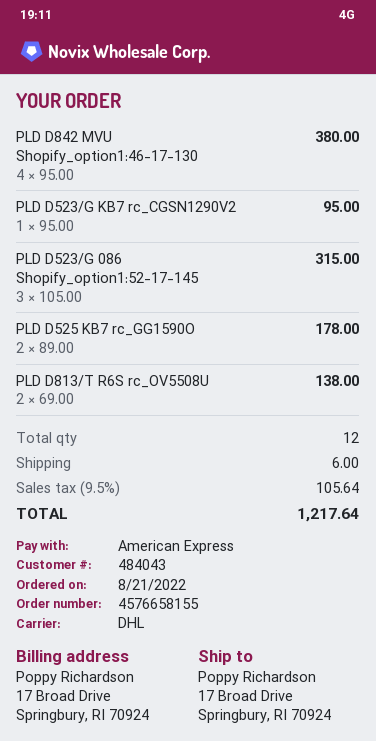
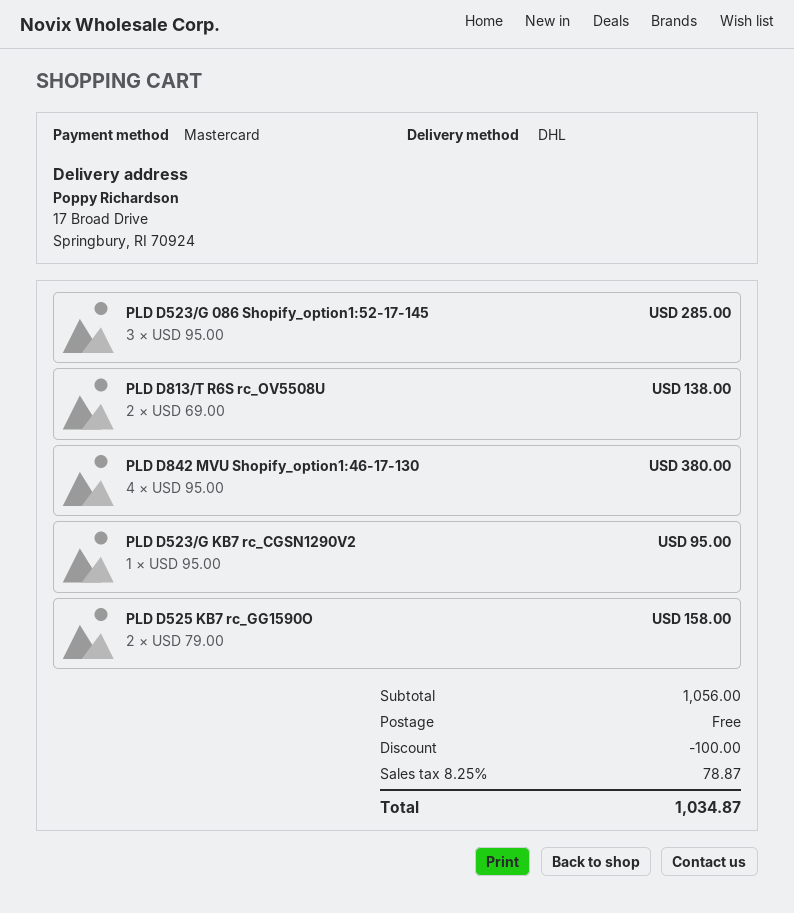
payment method: American Express -> Mastercard
PLD D523/G 086 Shopify_option1:52-17-145: 3 x 105.00 = 315.00 -> 3 x 95.00 = 285.00
PLD D525 KB7 rc_GG1590O: 2 x 89.00 = 178.00 -> 2 x 79.00 = 158.00
discount: none -> 100.00
shipping: 6.00 -> 0.00
tax: 9.5% = 105.64 -> 8.25% = 78.87
total: 1217.64 -> 1034.87

